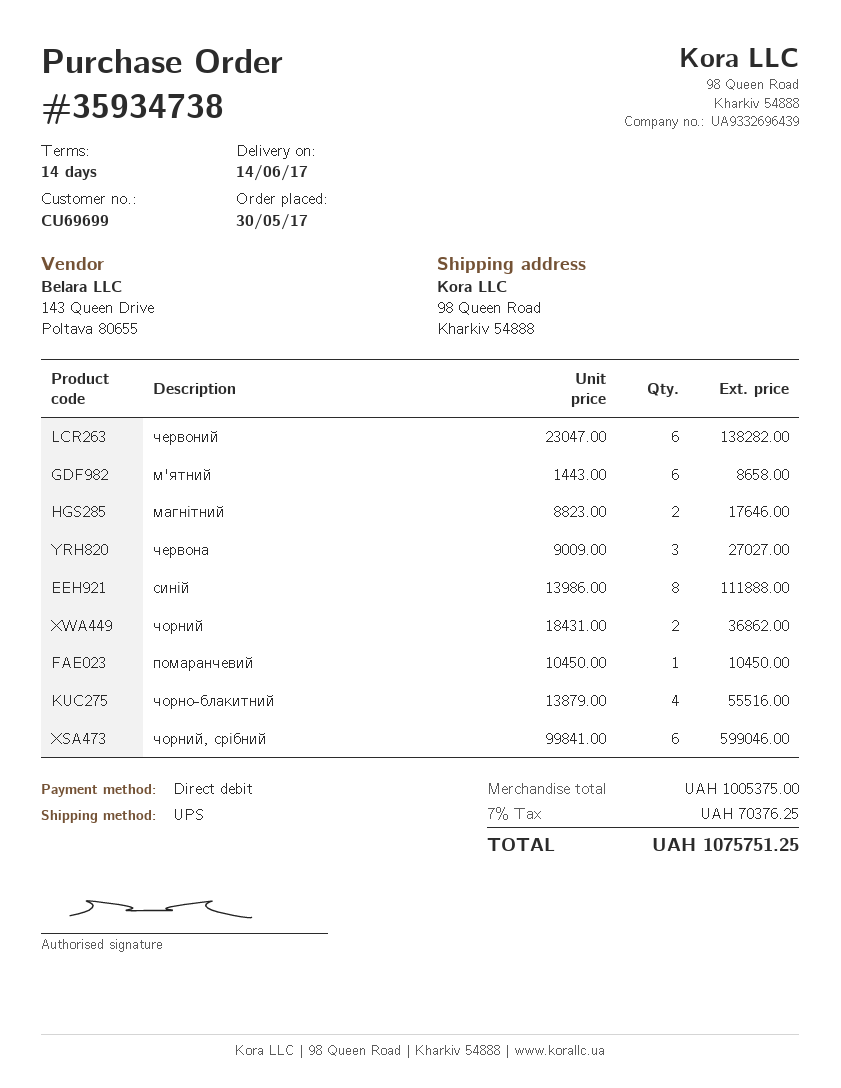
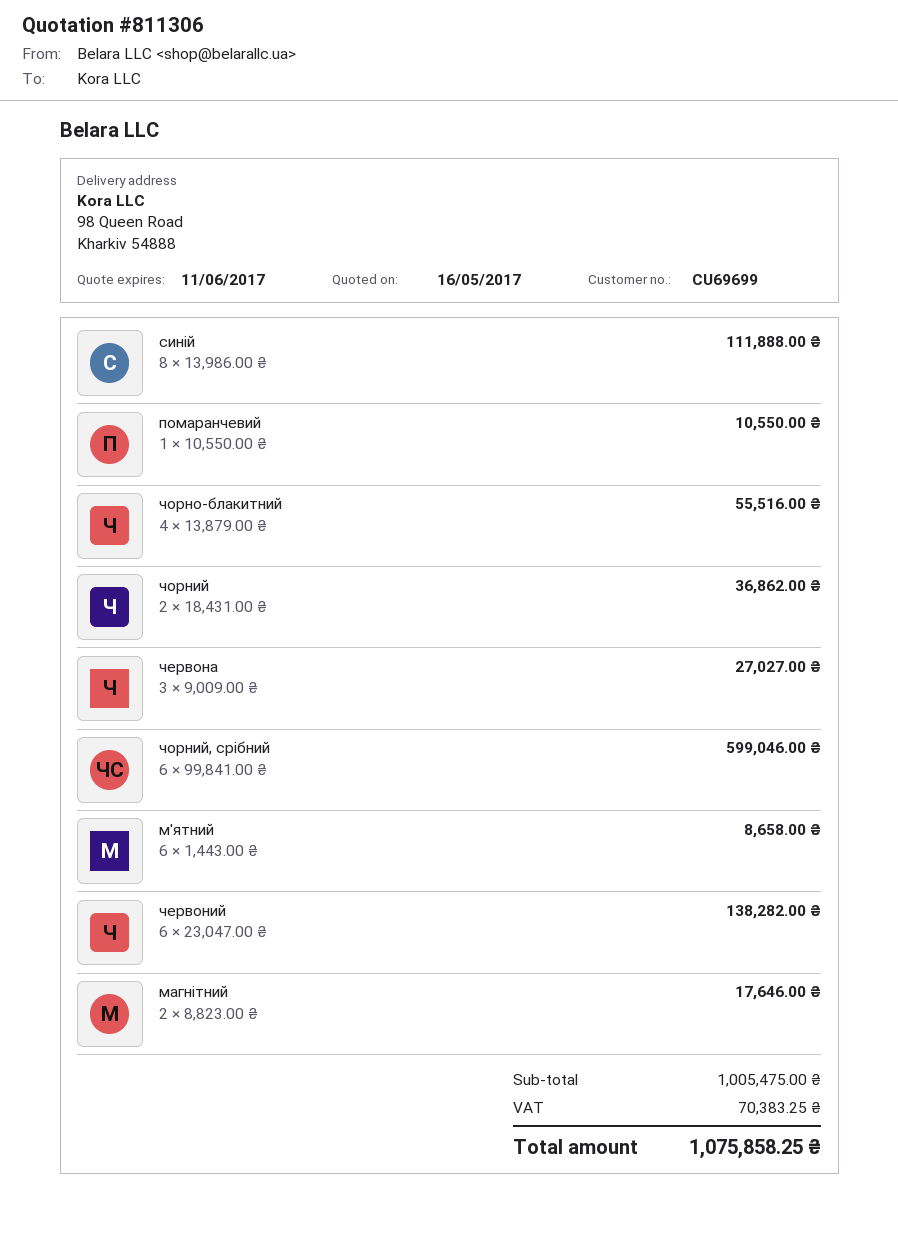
помаранчевий: 1 x 10450.00 = 10450.00 -> 1 x 10550.00 = 10550.00
subtotal: 1005375.00 -> 1005475.00
tax: 70376.25 -> 70383.25
total: 1075751.25 -> 1075858.25

